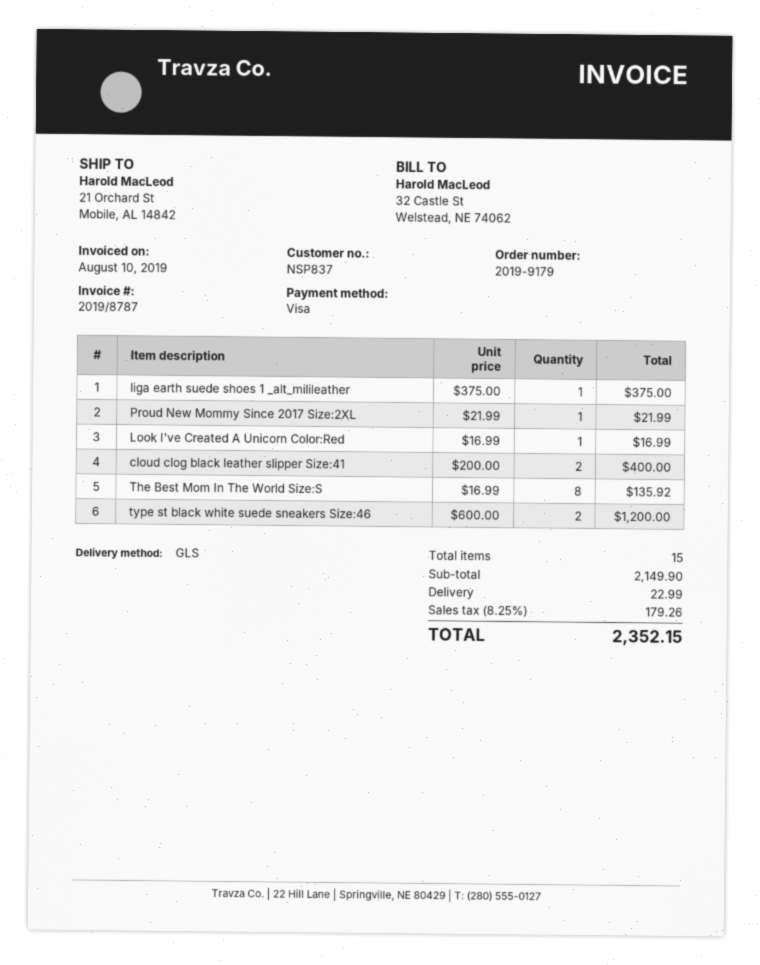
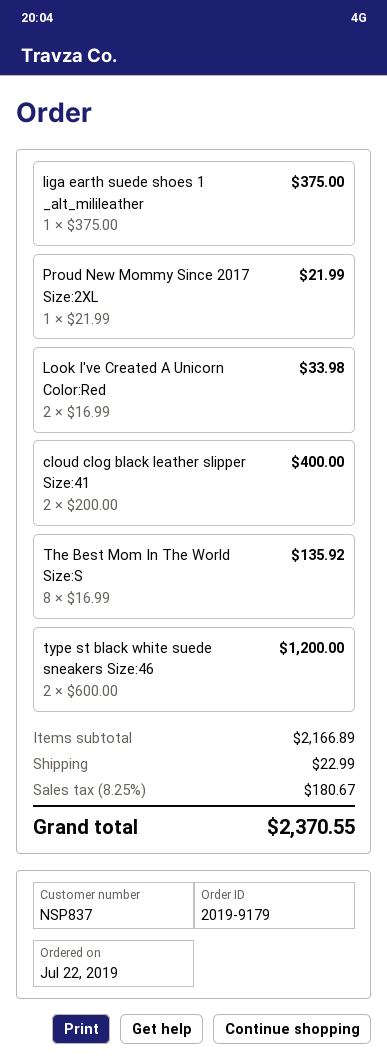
Look I've Created A Unicorn Color:Red: 1 x 16.99 = 16.99 -> 2 x 16.99 = 33.98
subtotal: 2149.90 -> 2166.89
tax: 8.25% = 179.26 -> 8.25% = 180.67
total: 2352.15 -> 2370.55

